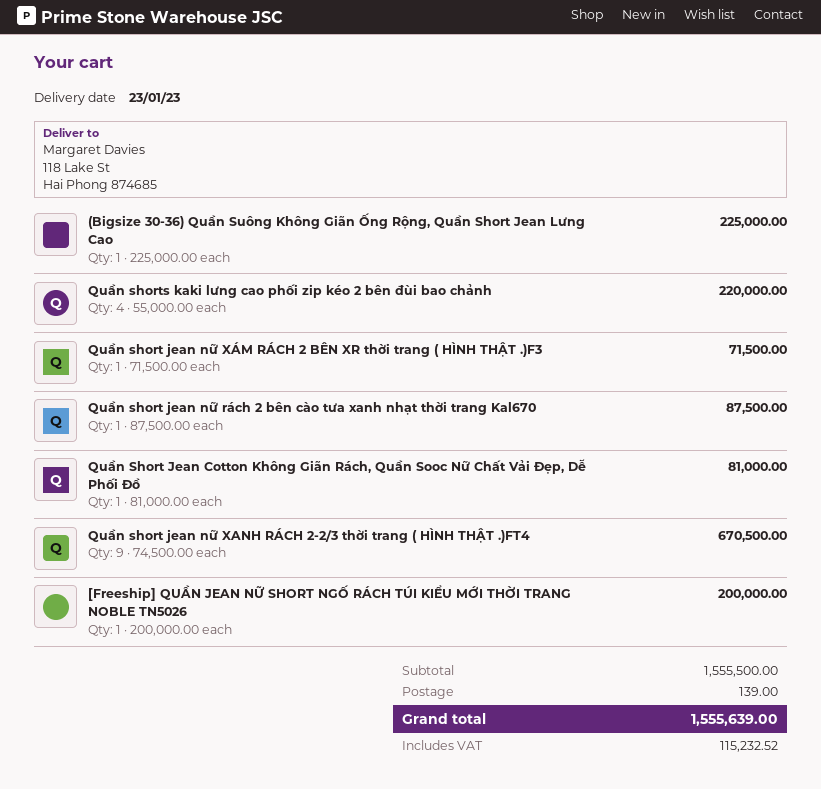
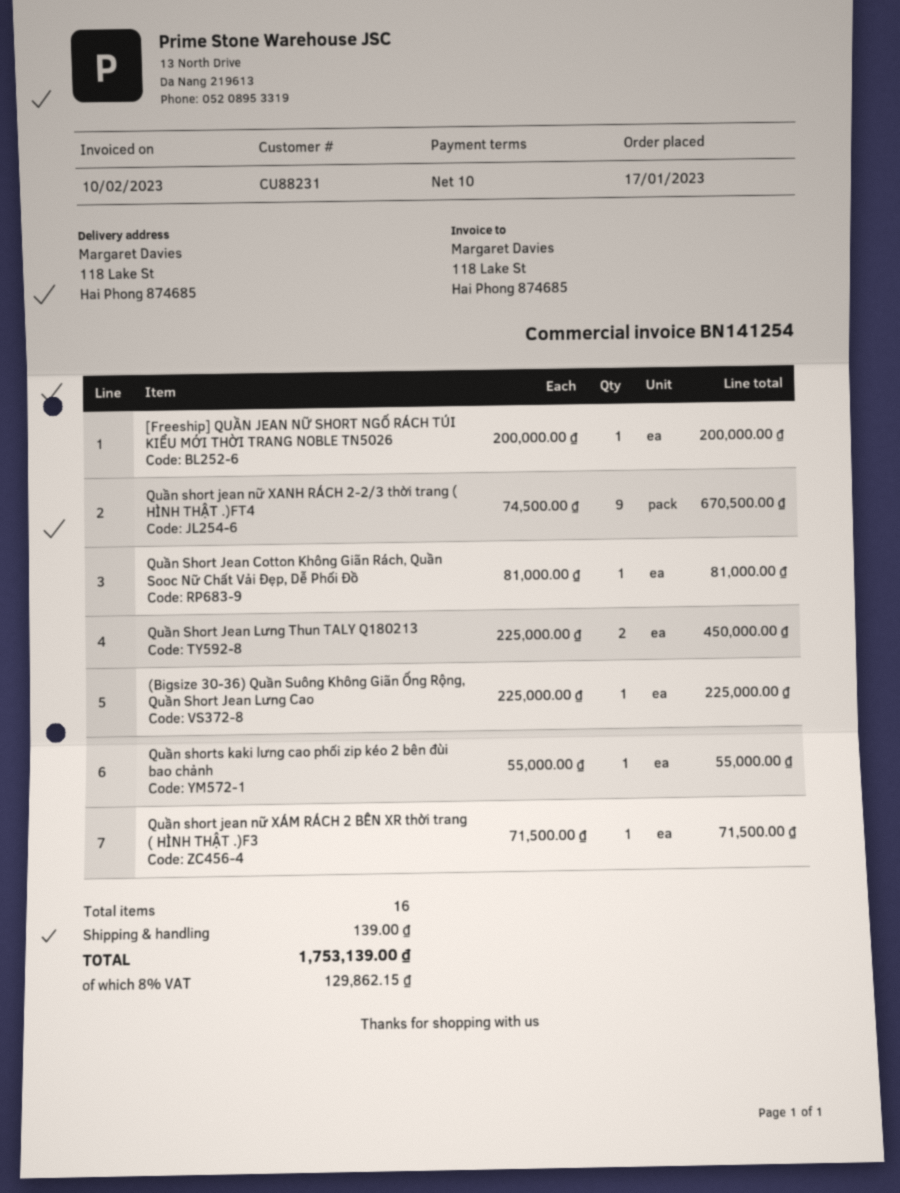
Quần shorts kaki lưng cao phối zip kéo 2 bên đùi bao chảnh: 4 x 55000.00 = 220000.00 -> 1 x 55000.00 = 55000.00
Quần short jean nữ rách 2 bên cào tưa xanh nhạt thời trang Kal670: 1 x 87500.00 = 87500.00 -> none
Quần Short Jean Lưng Thun TALY Q180213: none -> 2 x 225000.00 = 450000.00
tax: 115232.52 -> 129862.15
total: 1555639.00 -> 1753139.00

